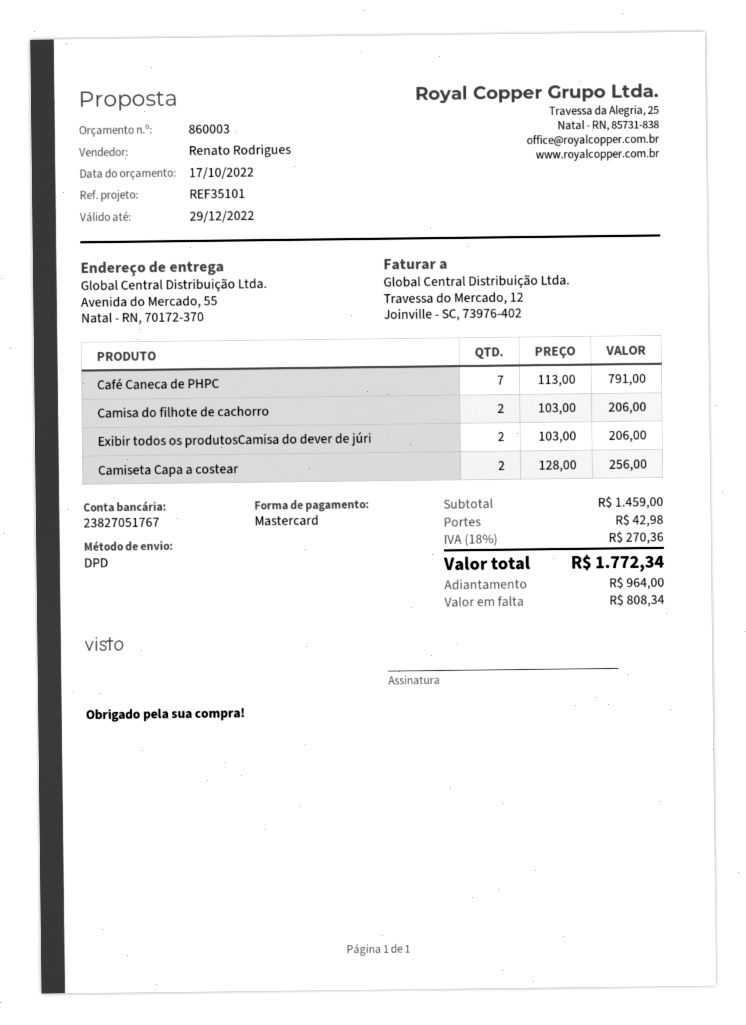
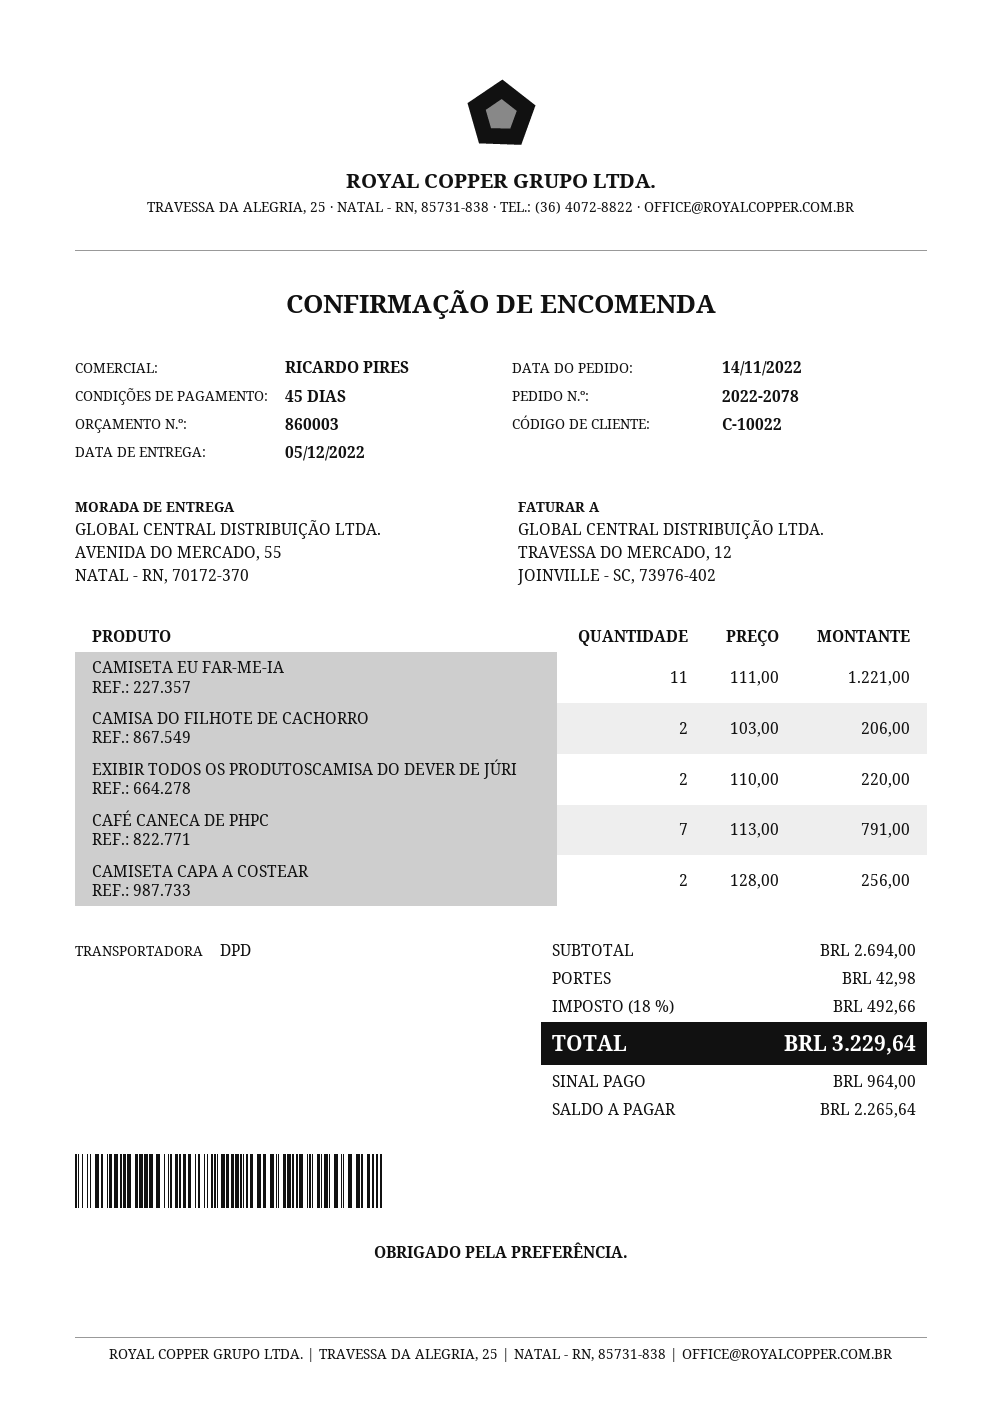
sales rep: Renato Rodrigues -> RICARDO PIRES
Exibir todos os produtosCamisa do dever de júri: 2 x 103.00 = 206.00 -> 2 x 110.00 = 220.00
CAMISETA EU FAR-ME-IA: none -> 11 x 111.00 = 1221.00
subtotal: 1459.00 -> 2694.00
tax: 18% = 270.36 -> 18% = 492.66
total: 1772.34 -> 3229.64
balance: 808.34 -> 2265.64

